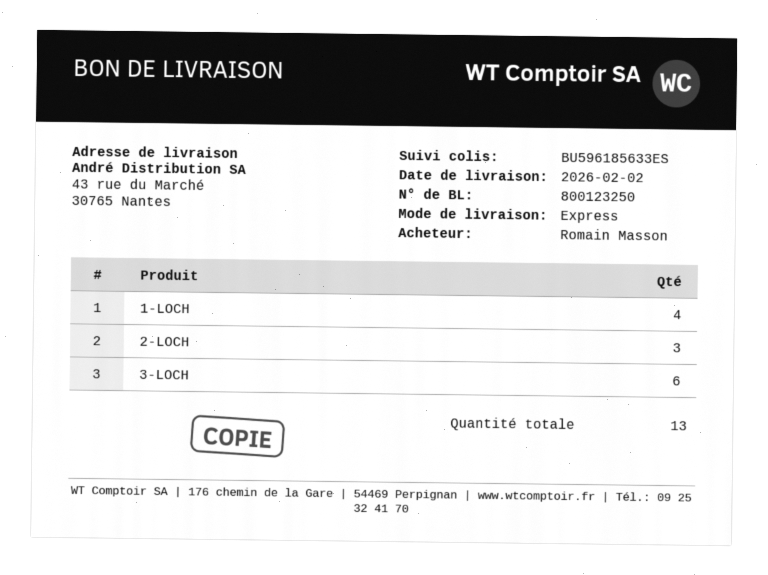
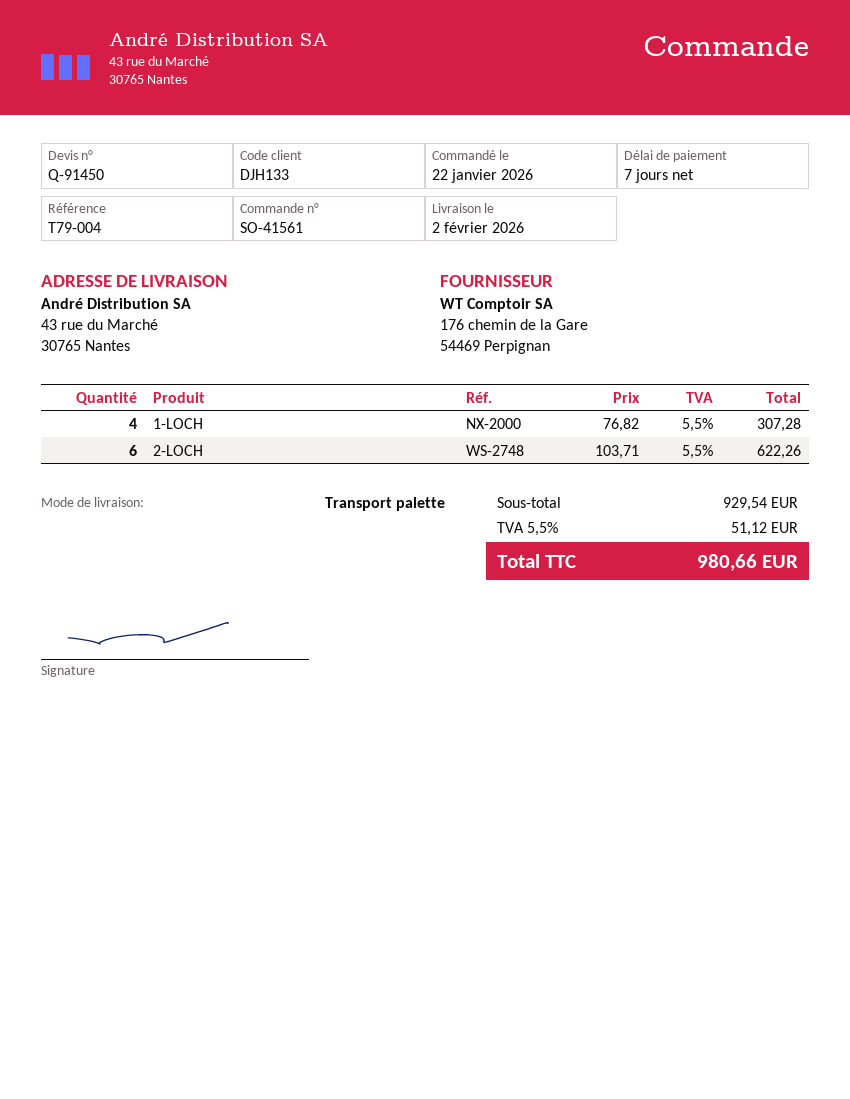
shipping method: express -> pallet freight
2-LOCH: 3 -> 6
3-LOCH: 6 -> none

